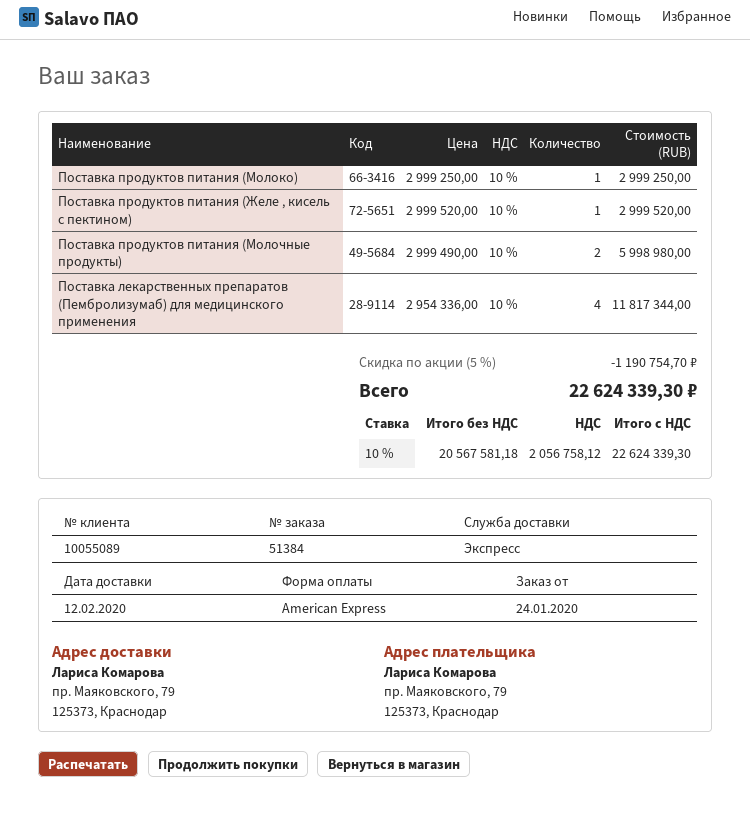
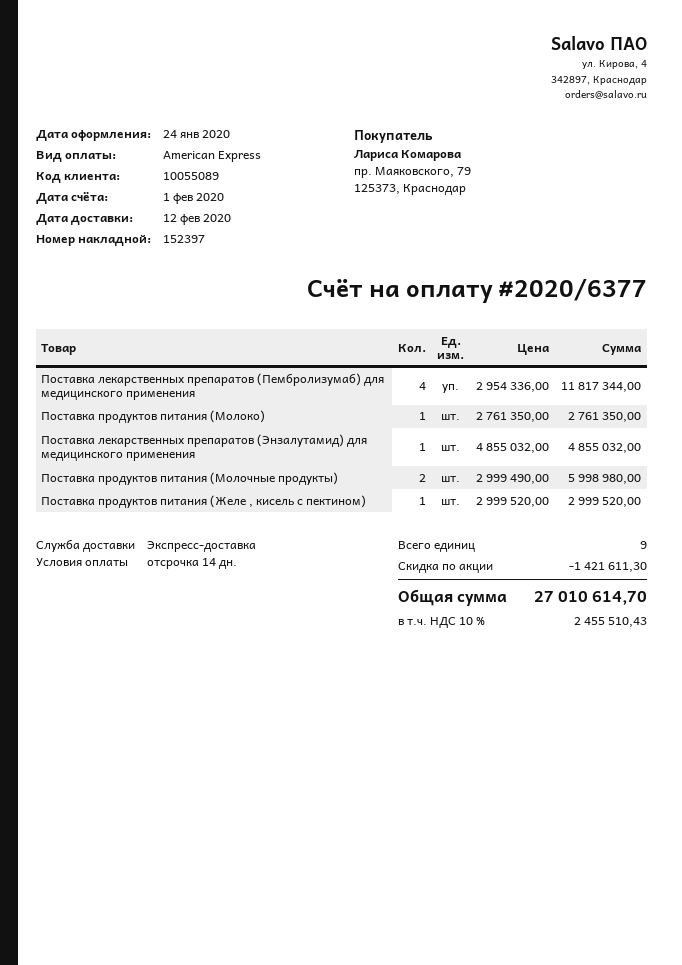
Поставка продуктов питания (Молоко): 1 x 2999250.00 = 2999250.00 -> 1 x 2761350.00 = 2761350.00
Поставка лекарственных препаратов (Энзалутамид) для медицинского применения: none -> 1 x 4855032.00 = 4855032.00
discount: 1190754.70 -> 1421611.30
tax: 10% = 2056758.12 -> 10% = 2455510.43
total: 22624339.30 -> 27010614.70

